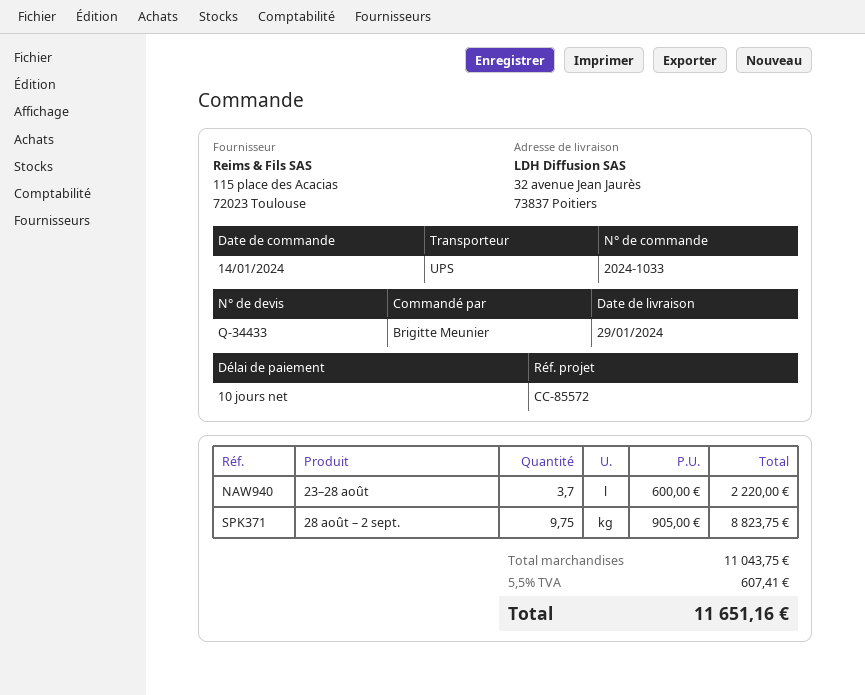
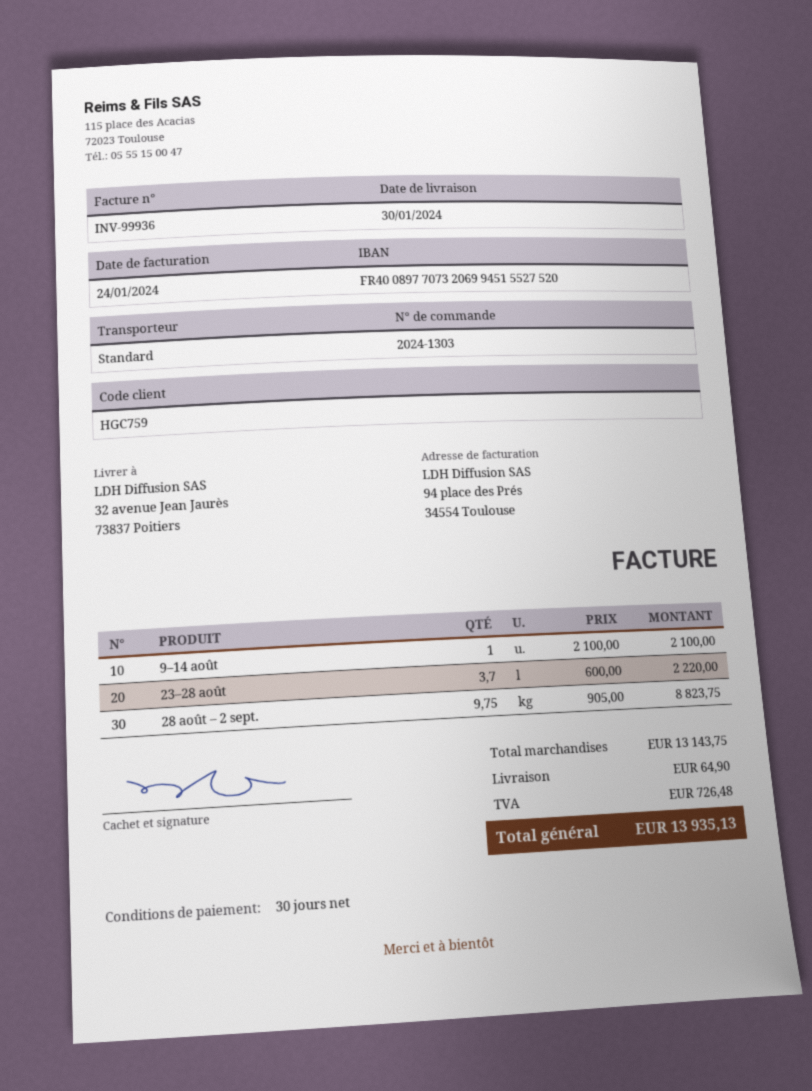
order number: 2024-1033 -> 2024-1303
delivery date: 2024-01-29 -> 2024-01-30
payment terms: 10 days -> 30 days
shipping method: UPS -> standard
9–14 août: none -> 1 x 2100.00 = 2100.00
subtotal: 11043.75 -> 13143.75
shipping: none -> 64.90
tax: 607.41 -> 726.48
total: 11651.16 -> 13935.13

